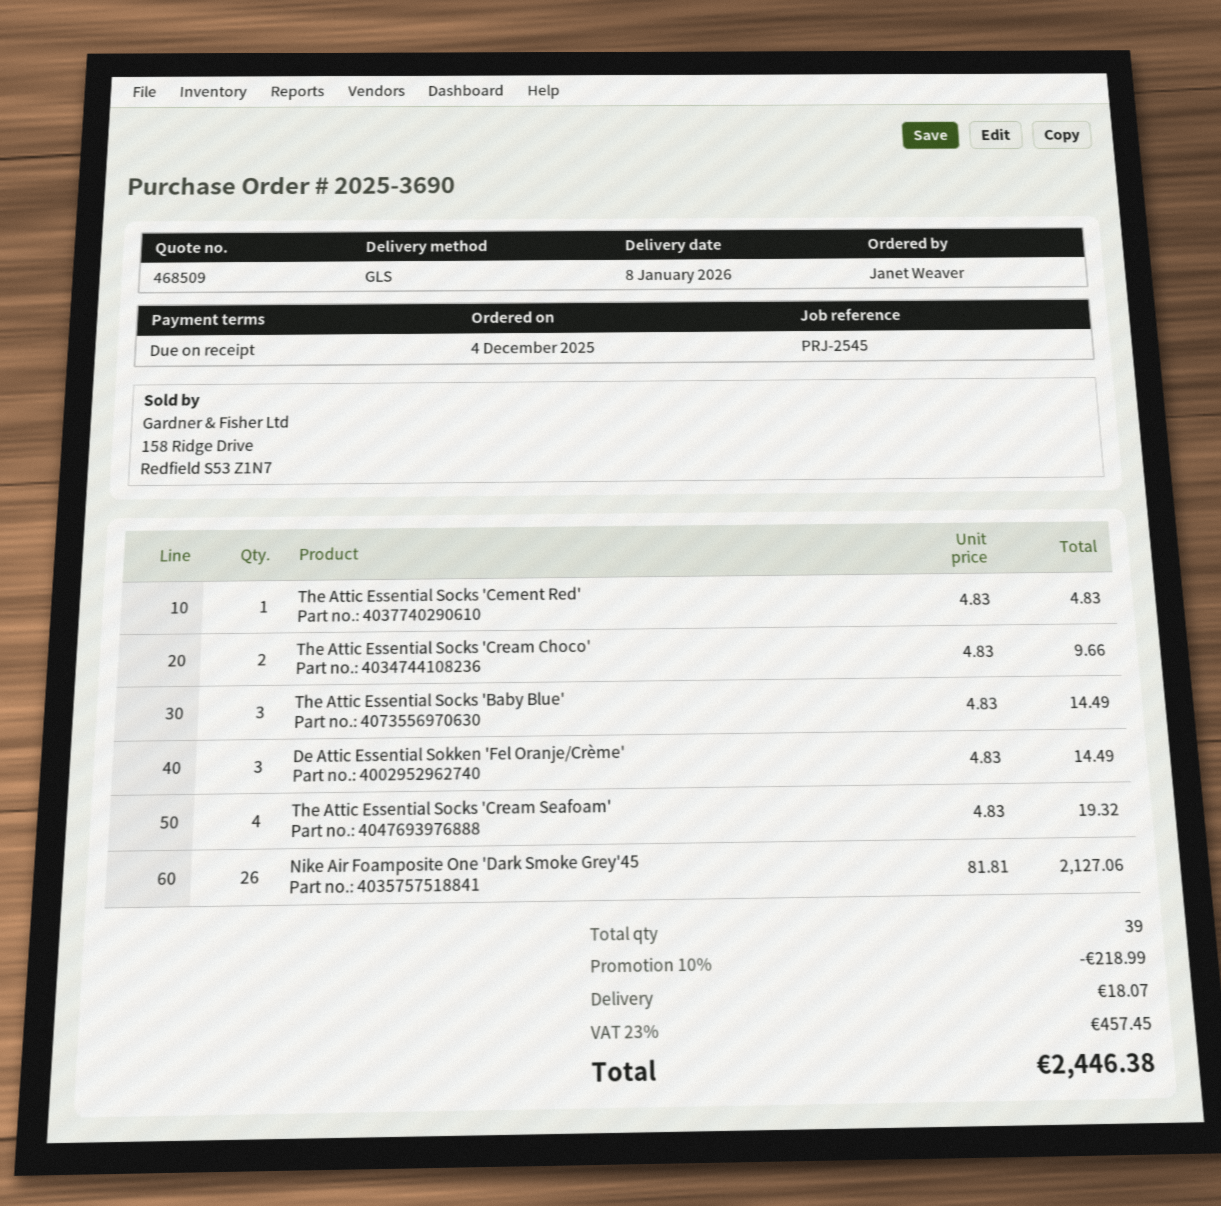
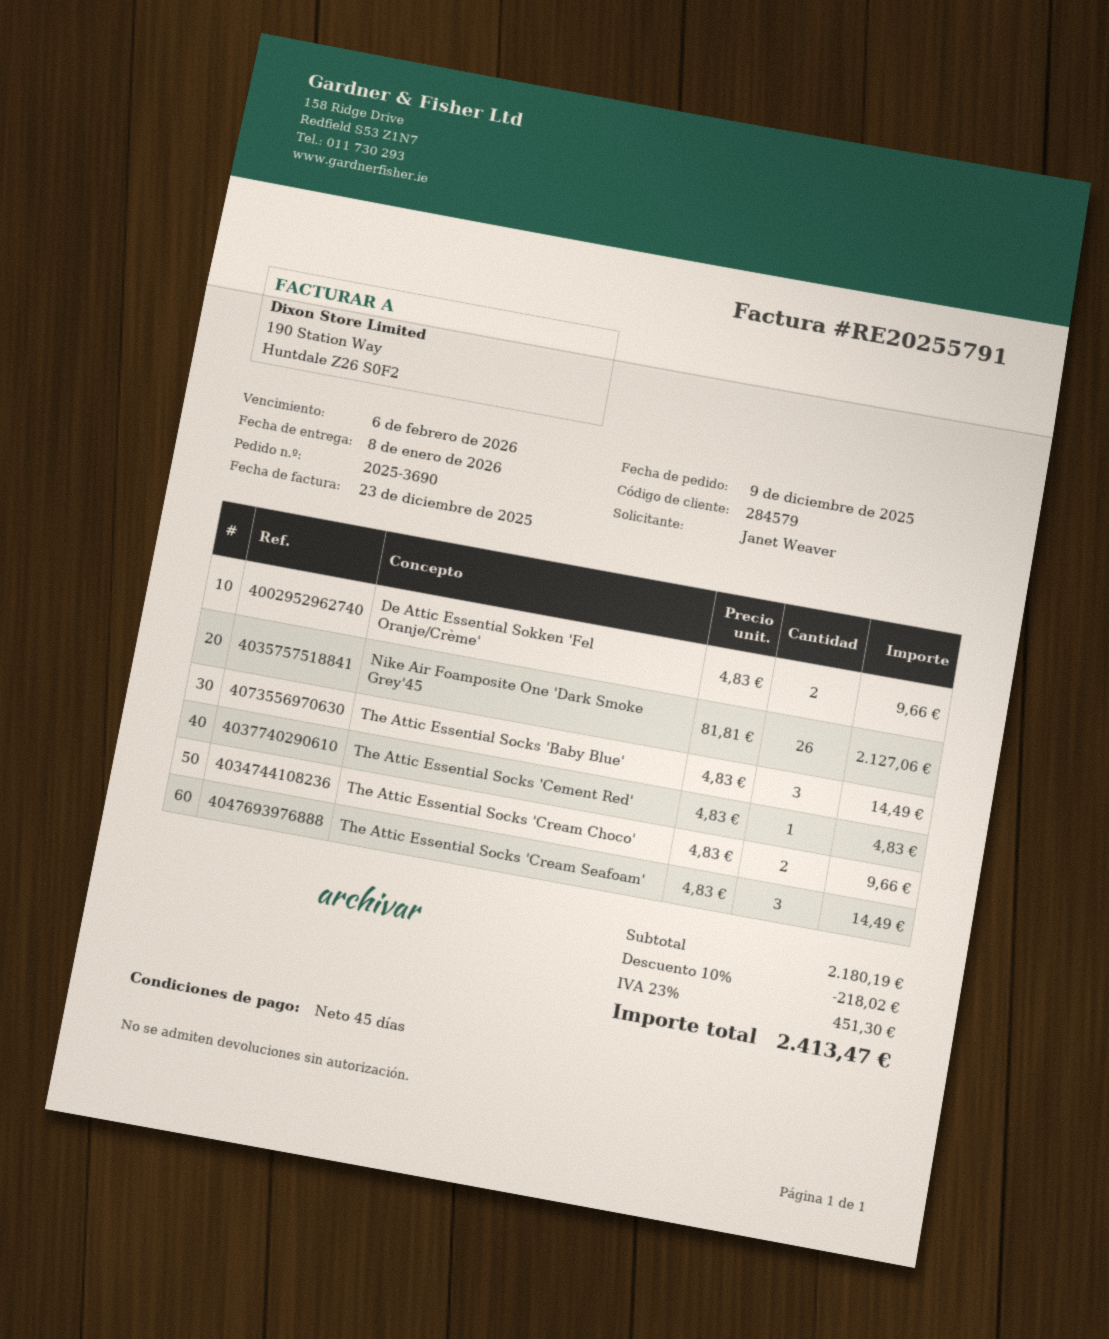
order date: 2025-12-04 -> 2025-12-09
payment terms: on receipt -> 45 days
De Attic Essential Sokken 'Fel Oranje/Crème': 3 x 4.83 = 14.49 -> 2 x 4.83 = 9.66
The Attic Essential Socks 'Cream Seafoam': 4 x 4.83 = 19.32 -> 3 x 4.83 = 14.49
discount: 10% = 218.99 -> 10% = 218.02
shipping: 18.07 -> none
tax: 23% = 457.45 -> 23% = 451.30
total: 2446.38 -> 2413.47

